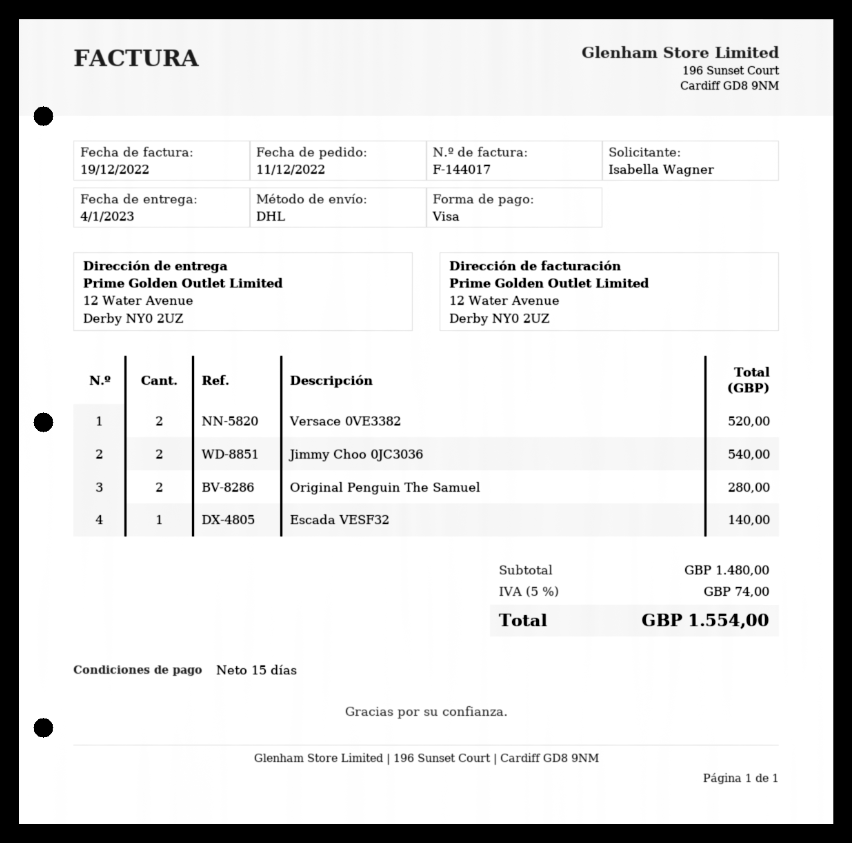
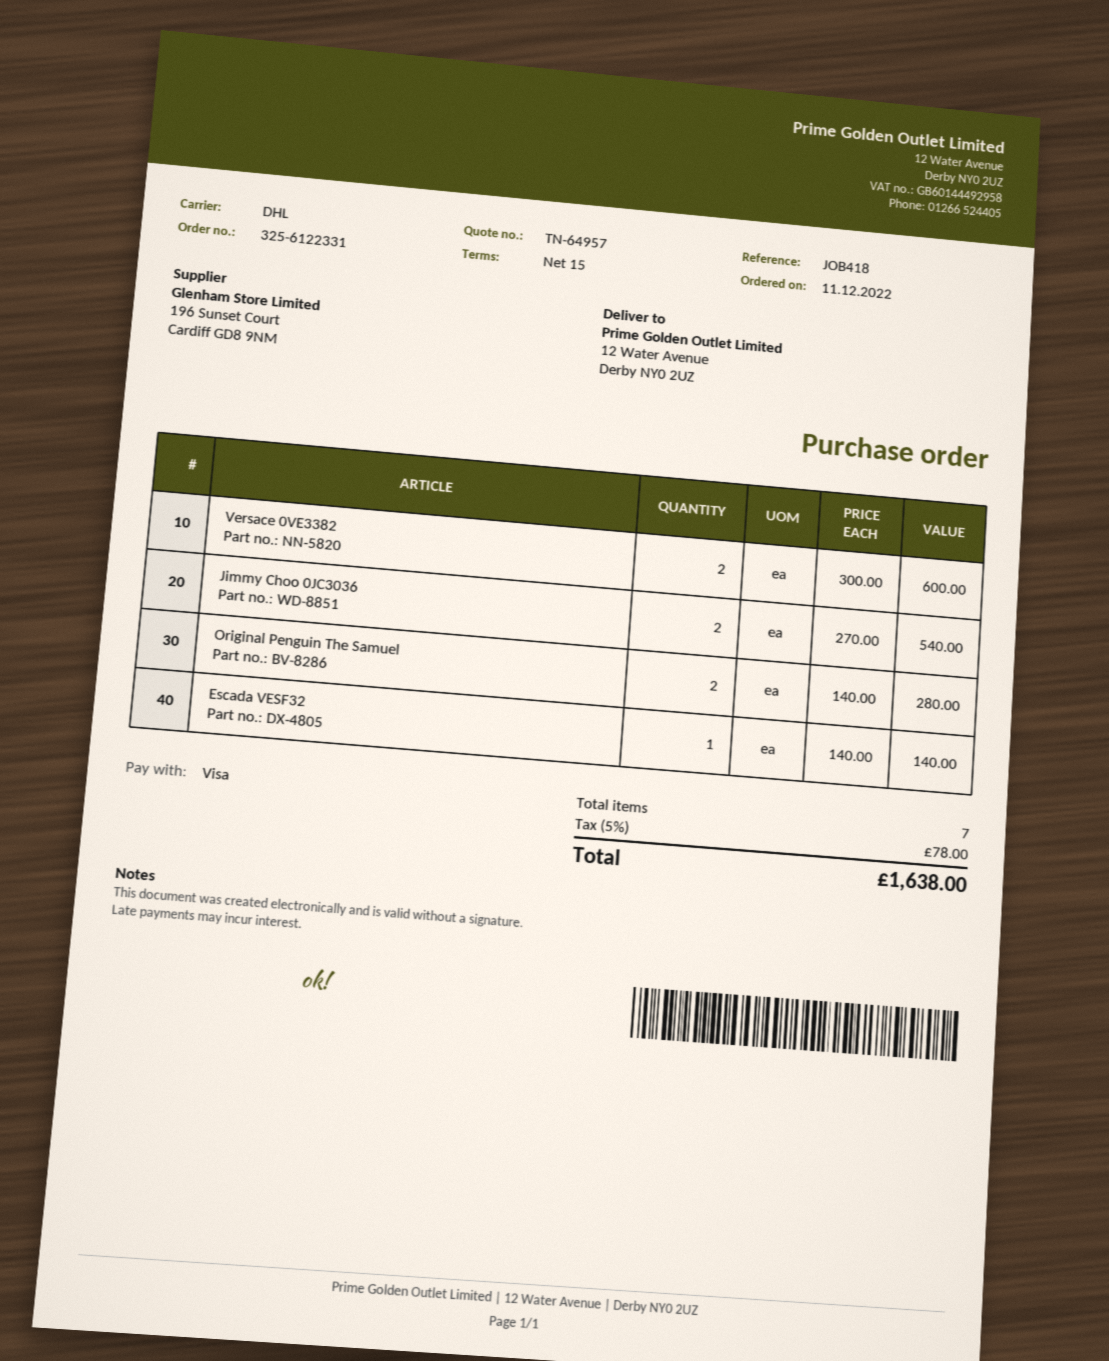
Versace 0VE3382: 2 for 520.00 -> 2 for 600.00
tax: 5% = 74.00 -> 5% = 78.00
total: 1554.00 -> 1638.00

